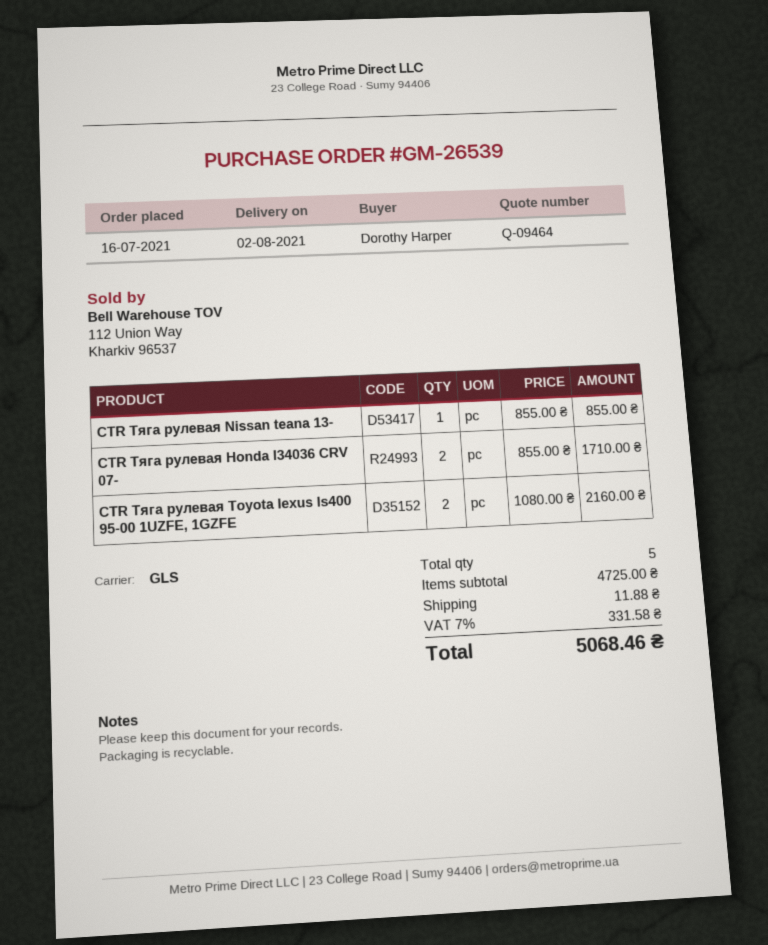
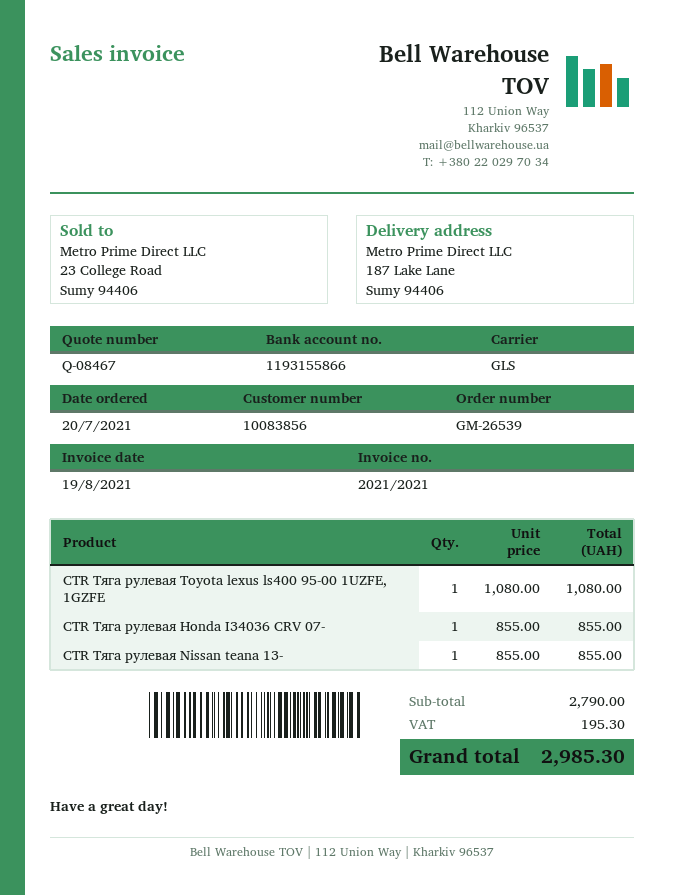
quote number: Q-09464 -> Q-08467
order date: 2021-07-16 -> 2021-07-20
CTR Тяга рулевая Honda I34036 CRV 07-: 2 x 855.00 = 1710.00 -> 1 x 855.00 = 855.00
CTR Тяга рулевая Toyota lexus ls400 95-00 1UZFE, 1GZFE: 2 x 1080.00 = 2160.00 -> 1 x 1080.00 = 1080.00
subtotal: 4725.00 -> 2790.00
shipping: 11.88 -> none
tax: 331.58 -> 195.30
total: 5068.46 -> 2985.30

